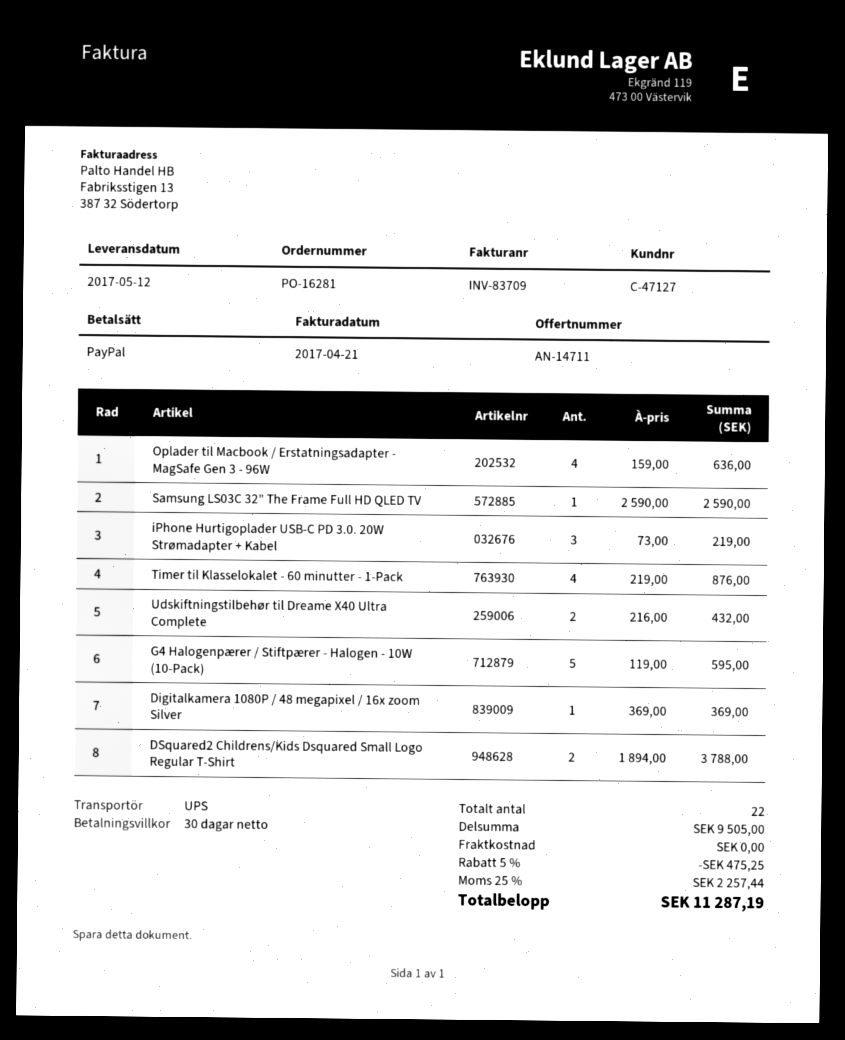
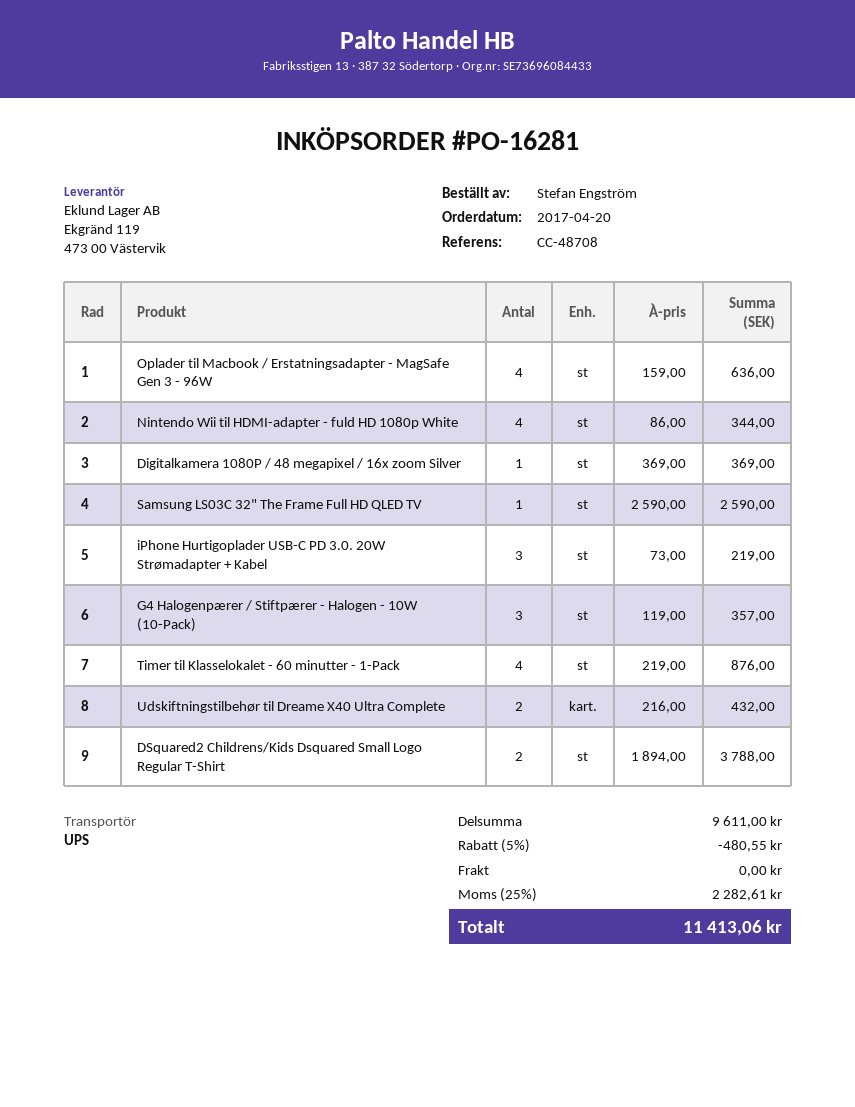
G4 Halogenpærer / Stiftpærer - Halogen - 10W (10-Pack): 5 x 119.00 = 595.00 -> 3 x 119.00 = 357.00
Nintendo Wii til HDMI-adapter - fuld HD 1080p White: none -> 4 x 86.00 = 344.00
subtotal: 9505.00 -> 9611.00
discount: 5% = 475.25 -> 5% = 480.55
tax: 25% = 2257.44 -> 25% = 2282.61
total: 11287.19 -> 11413.06

